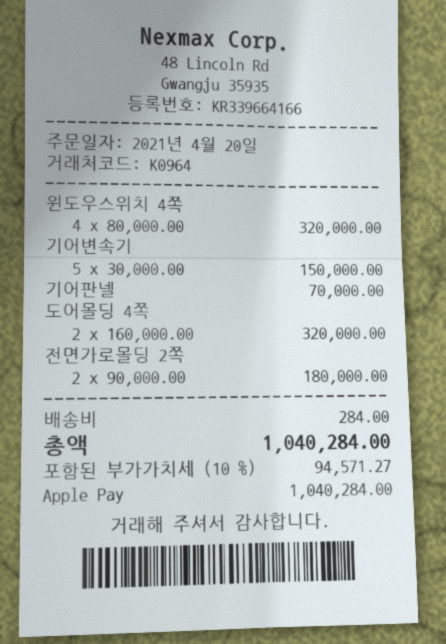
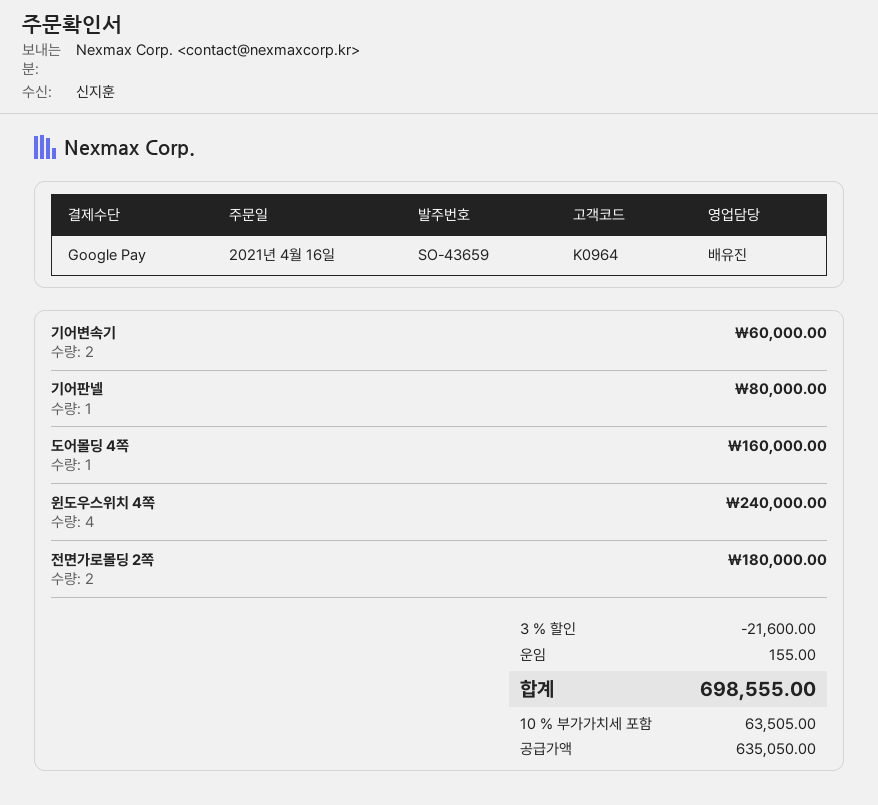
order date: 2021-04-20 -> 2021-04-16
payment method: Apple Pay -> Google Pay
윈도우스위치 4쪽: 4 for 320000.00 -> 4 for 240000.00
기어변속기: 5 for 150000.00 -> 2 for 60000.00
기어판넬: 1 for 70000.00 -> 1 for 80000.00
도어몰딩 4쪽: 2 for 320000.00 -> 1 for 160000.00
discount: none -> 3% = 21600.00
shipping: 284.00 -> 155.00
tax: 10% = 94571.27 -> 10% = 63505.00
total: 1040284.00 -> 698555.00

